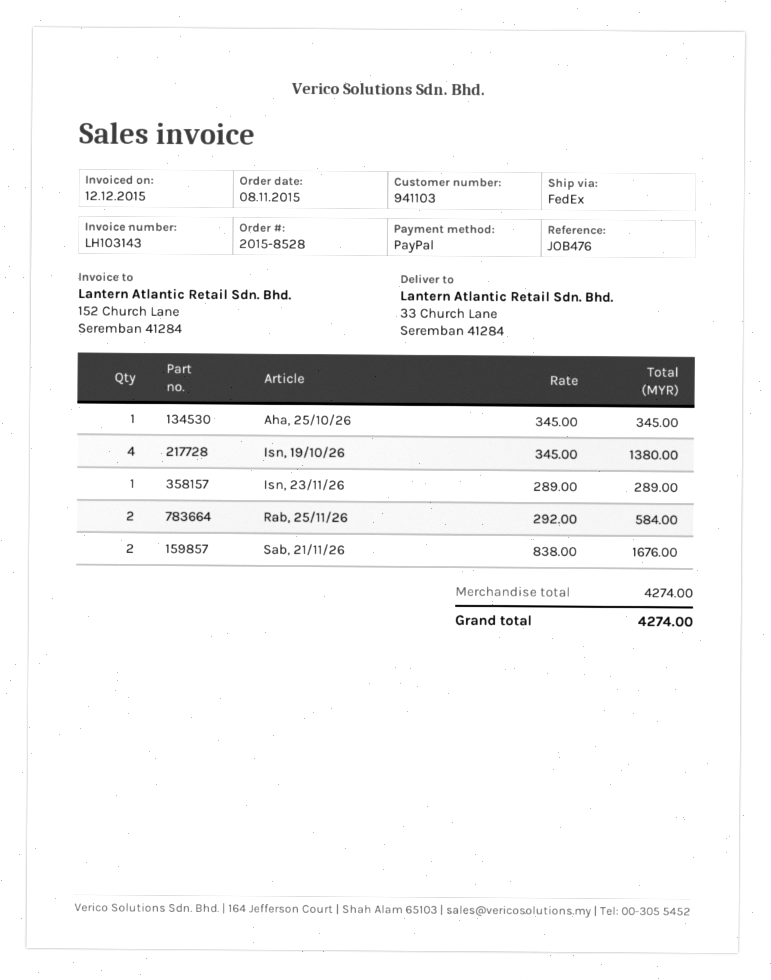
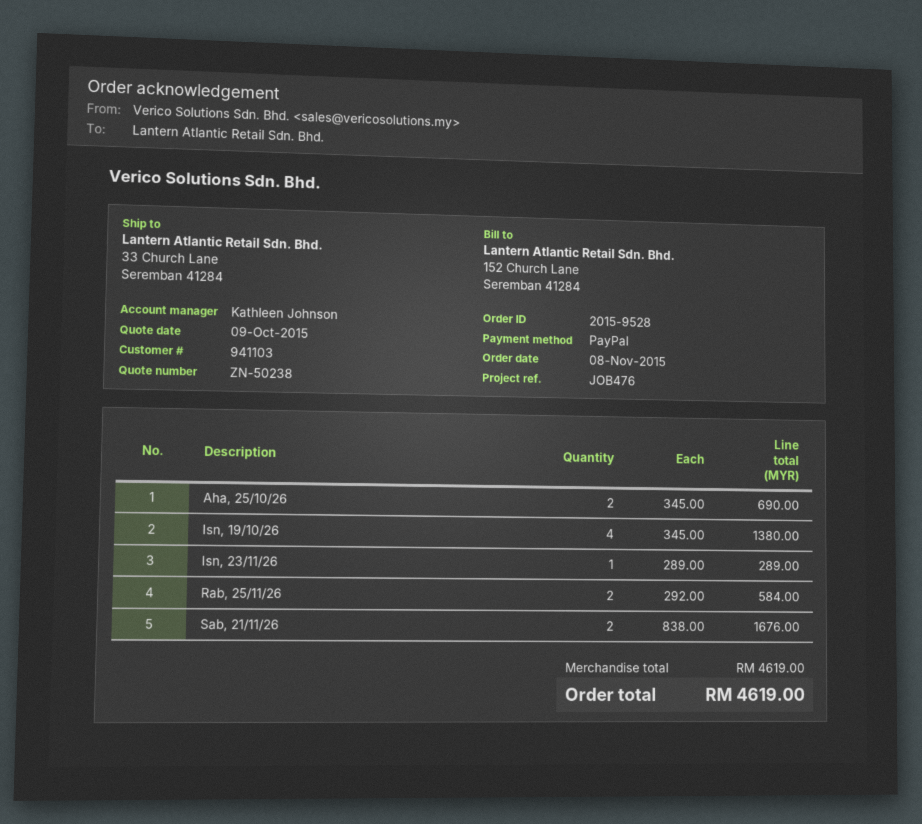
order number: 2015-8528 -> 2015-9528
Aha, 25/10/26: 1 x 345.00 = 345.00 -> 2 x 345.00 = 690.00
subtotal: 4274.00 -> 4619.00
total: 4274.00 -> 4619.00

